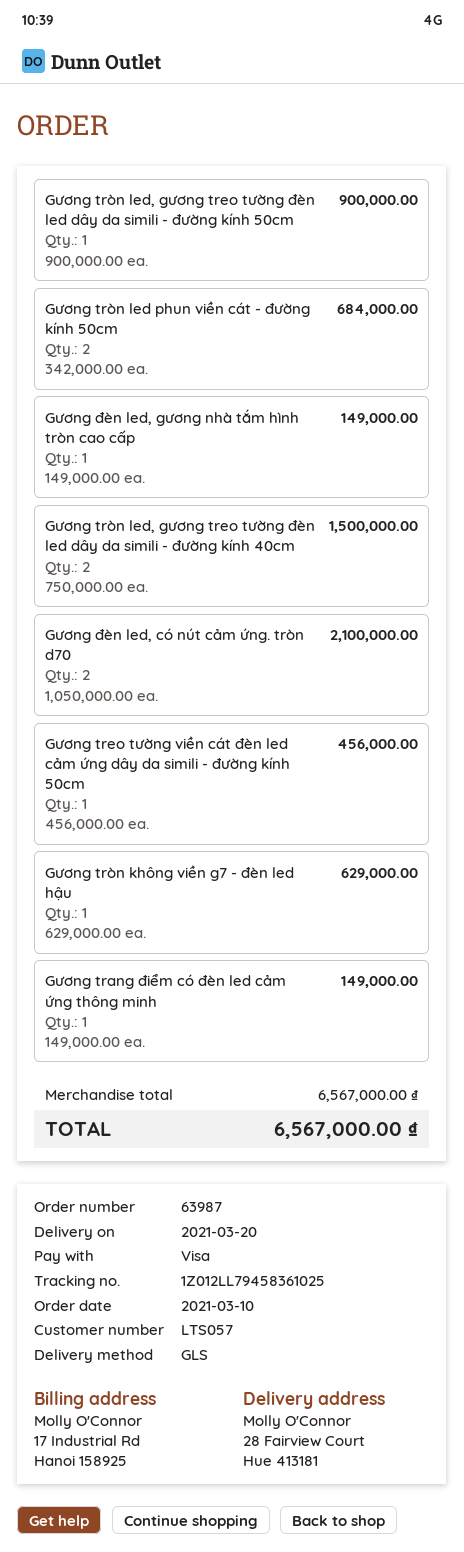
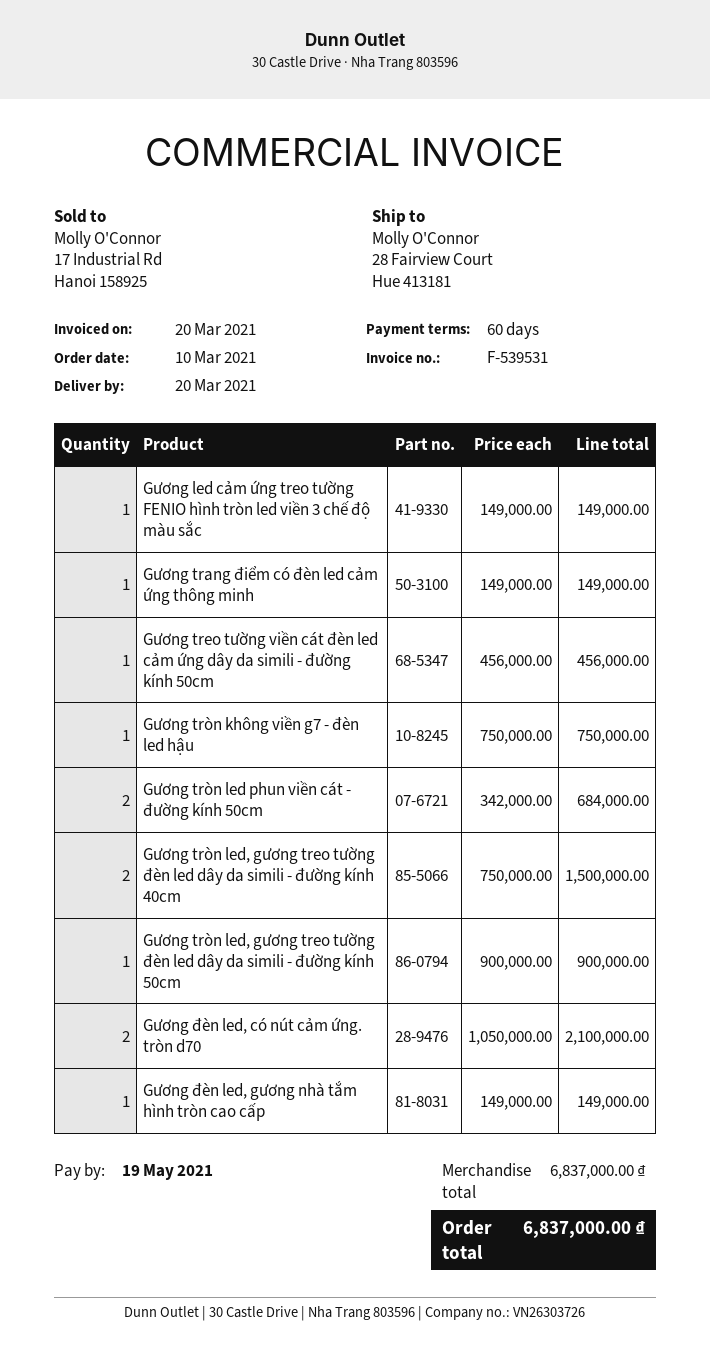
Gương tròn không viền g7 - đèn led hậu: 1 x 629000.00 = 629000.00 -> 1 x 750000.00 = 750000.00
Gương led cảm ứng treo tường FENIO hình tròn led viền 3 chế độ màu sắc: none -> 1 x 149000.00 = 149000.00
subtotal: 6567000.00 -> 6837000.00
total: 6567000.00 -> 6837000.00

